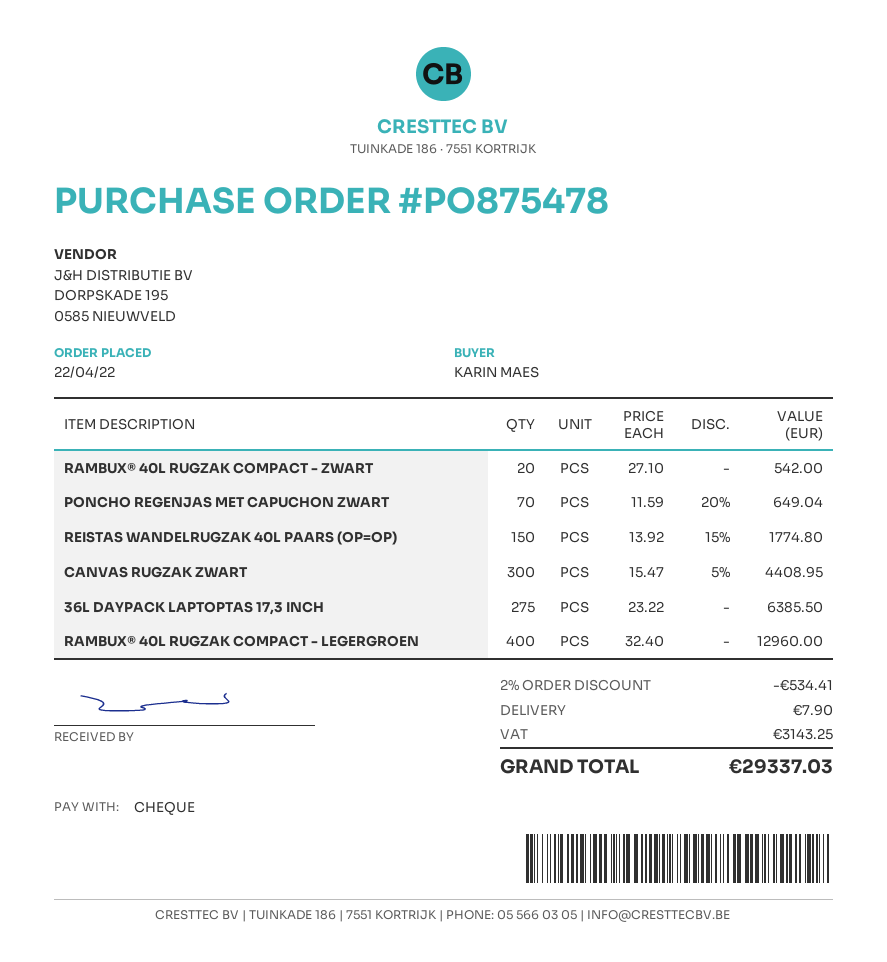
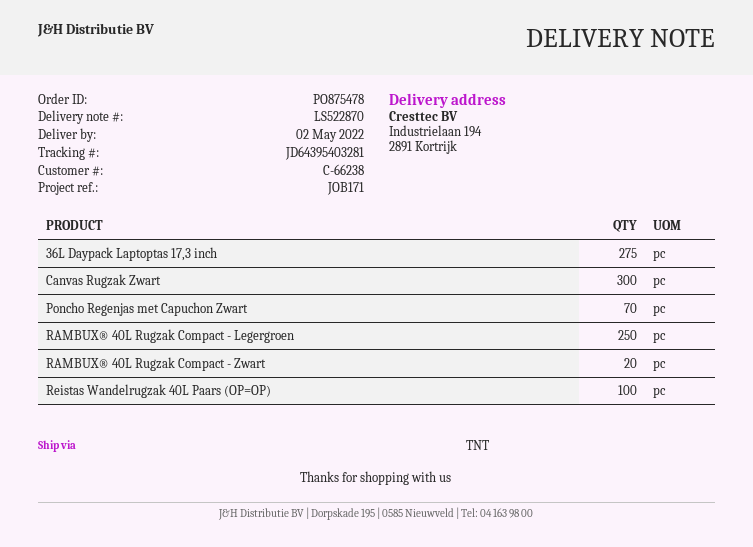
REISTAS WANDELRUGZAK 40L PAARS (OP=OP): 150 -> 100
RAMBUX® 40L RUGZAK COMPACT - LEGERGROEN: 400 -> 250

